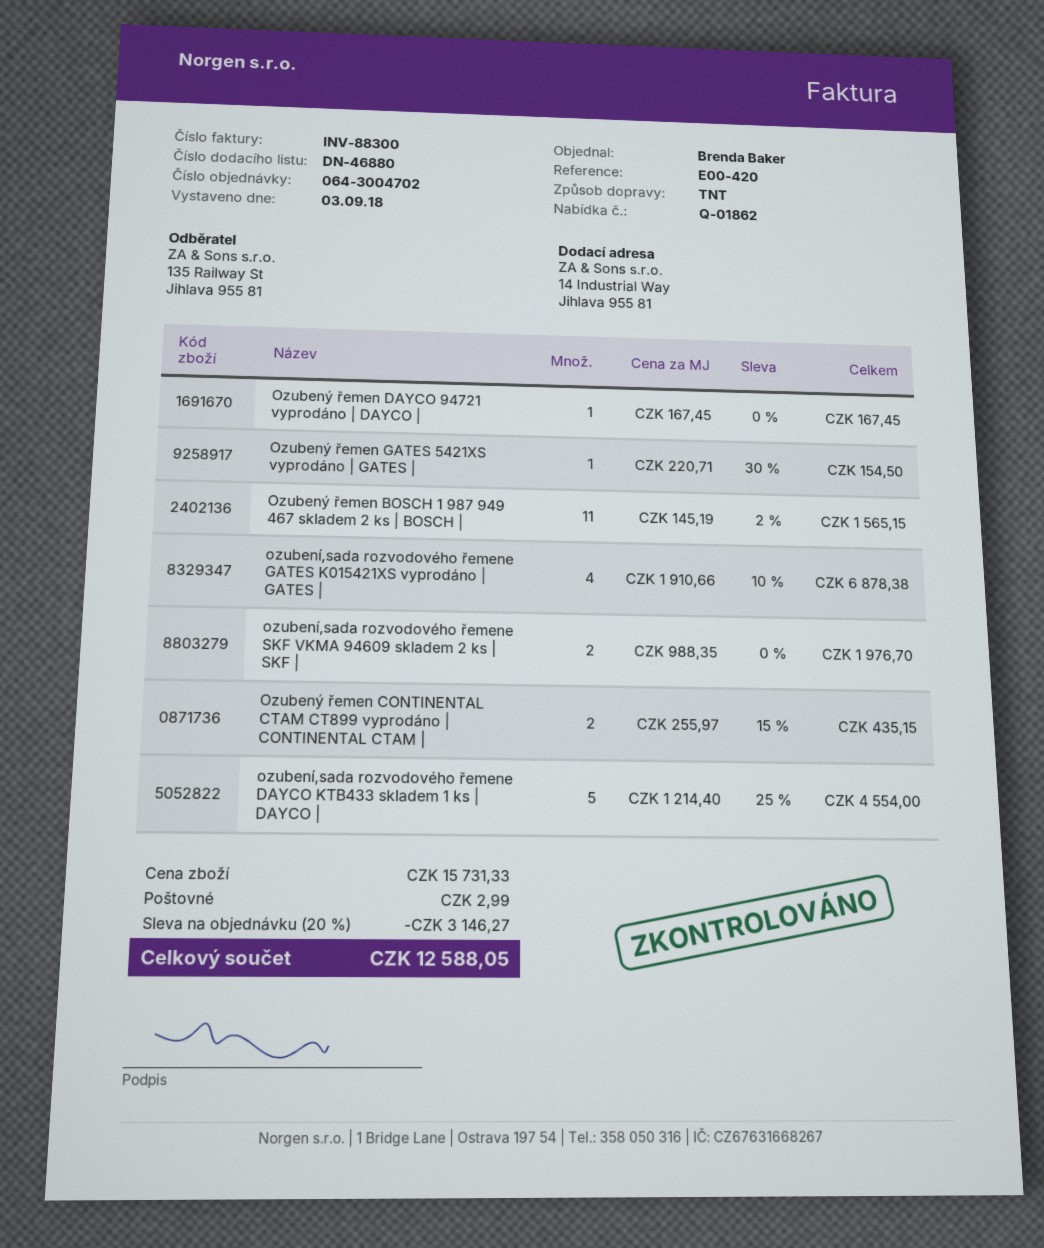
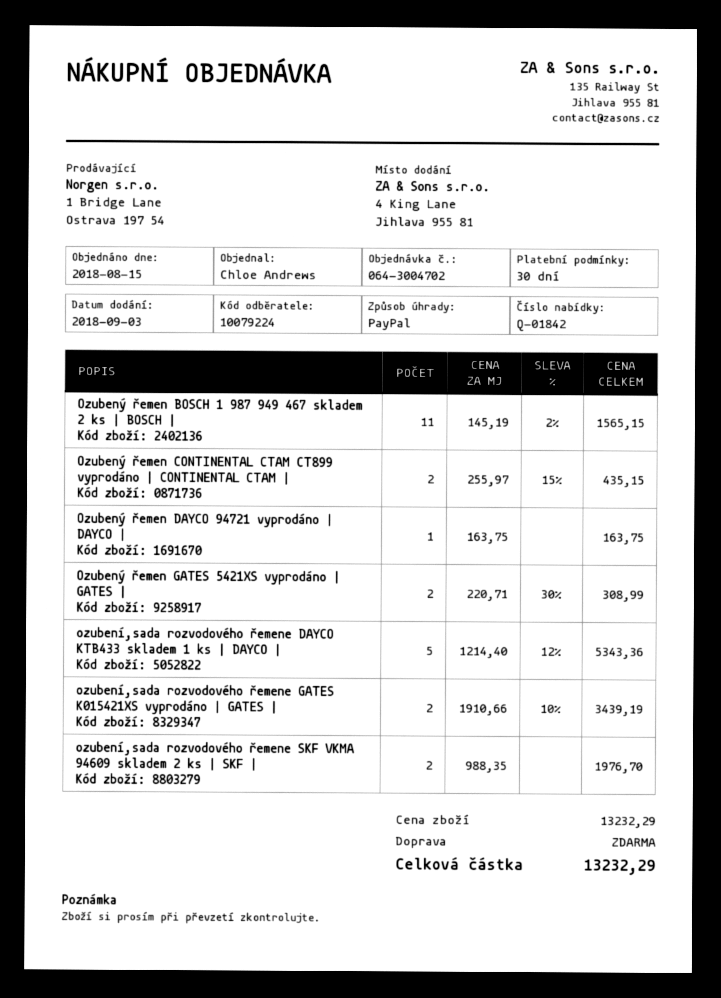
quote number: Q-01862 -> Q-01842
ordered by: Brenda Baker -> Chloe Andrews
ship to: 14 Industrial Way, Jihlava 955 81 -> 4 King Lane, Jihlava 955 81
Ozubený řemen DAYCO 94721 vyprodáno | DAYCO |: 1 x 167.45 = 167.45 -> 1 x 163.75 = 163.75
Ozubený řemen GATES 5421XS vyprodáno | GATES |: 1 x 220.71 - 30% = 154.50 -> 2 x 220.71 - 30% = 308.99
ozubení,sada rozvodového řemene GATES K015421XS vyprodáno | GATES |: 4 x 1910.66 - 10% = 6878.38 -> 2 x 1910.66 - 10% = 3439.19
ozubení,sada rozvodového řemene DAYCO KTB433 skladem 1 ks | DAYCO |: 5 x 1214.40 - 25% = 4554.00 -> 5 x 1214.40 - 12% = 5343.36
subtotal: 15731.33 -> 13232.29
discount: 20% = 3146.27 -> none
shipping: 2.99 -> 0.00
total: 12588.05 -> 13232.29

